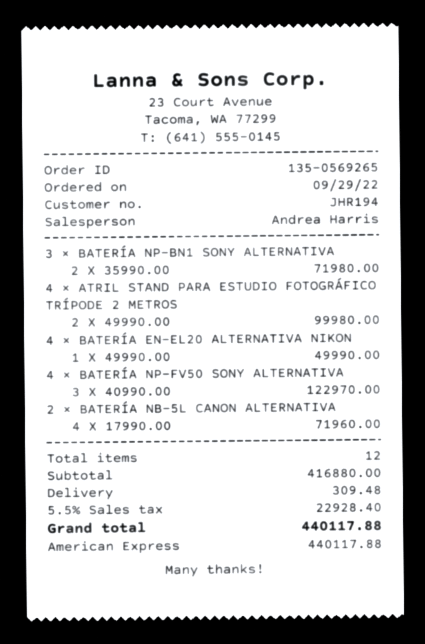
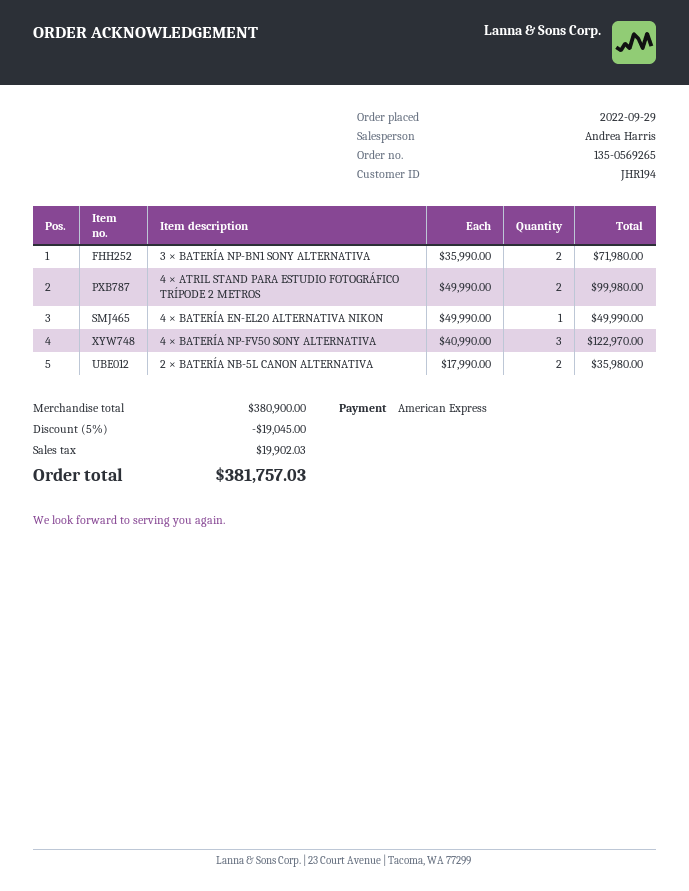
2 × BATERÍA NB-5L CANON ALTERNATIVA: 4 x 17990.00 = 71960.00 -> 2 x 17990.00 = 35980.00
subtotal: 416880.00 -> 380900.00
discount: none -> 5% = 19045.00
shipping: 309.48 -> none
tax: 22928.40 -> 19902.03
total: 440117.88 -> 381757.03

